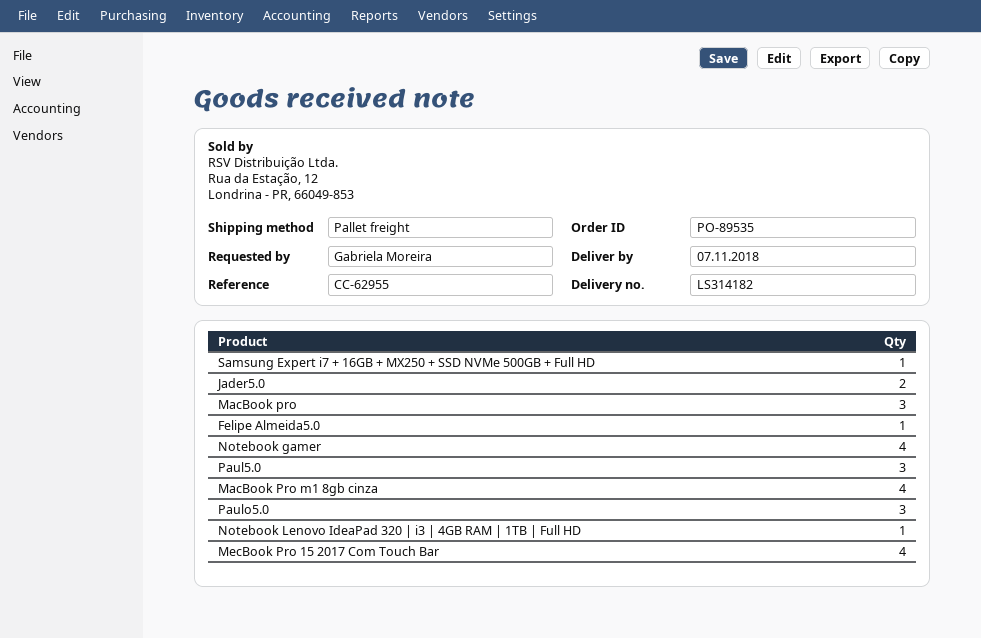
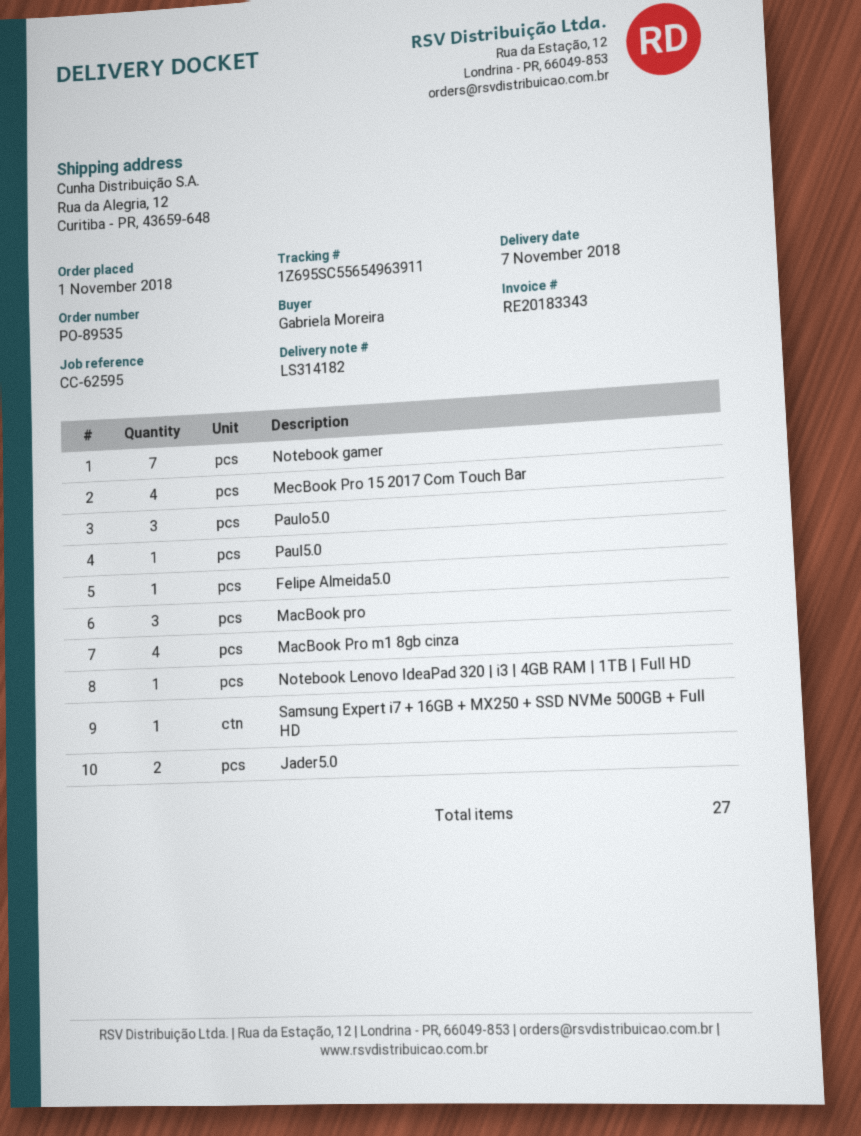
reference: CC-62955 -> CC-62595
Notebook gamer: 4 -> 7
Paul5.0: 3 -> 1

